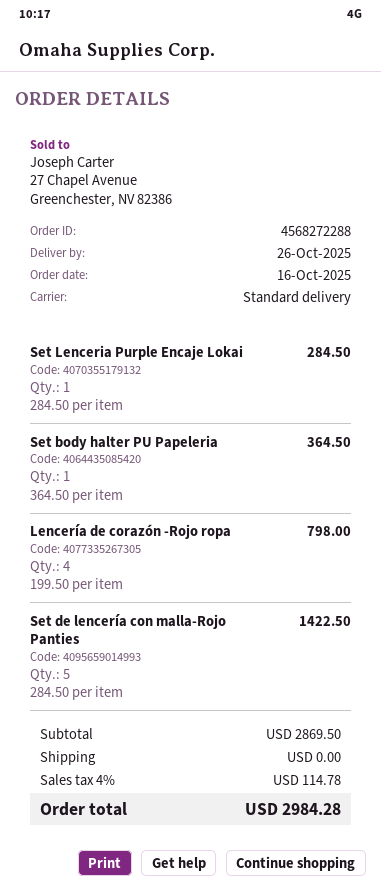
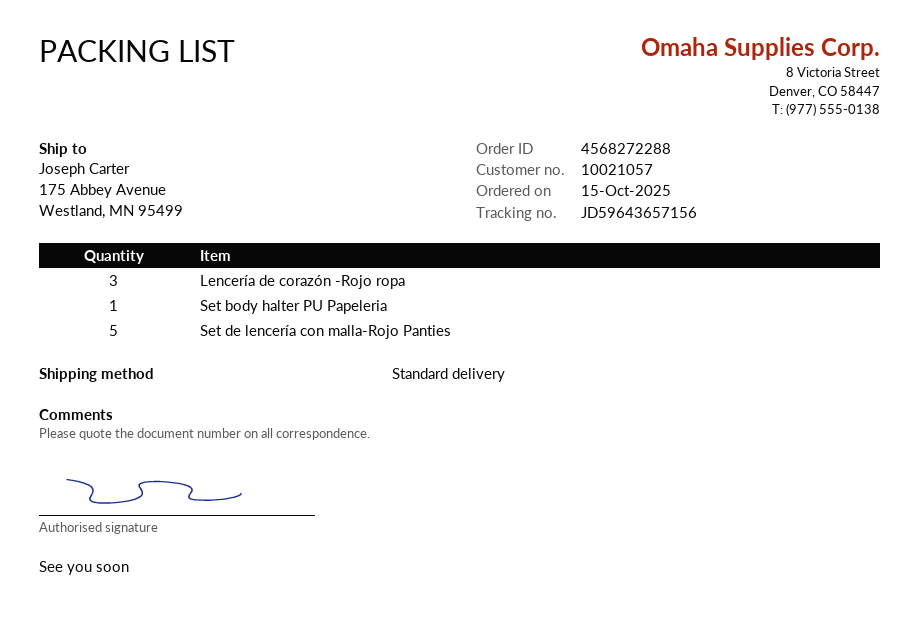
order date: 2025-10-16 -> 2025-10-15
Set Lenceria Purple Encaje Lokai: 1 -> none
Lencería de corazón -Rojo ropa: 4 -> 3

